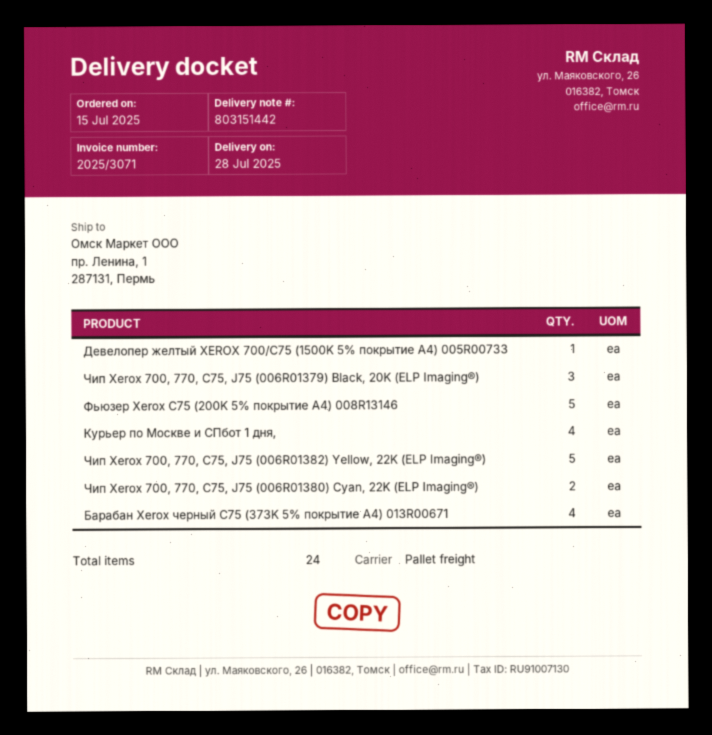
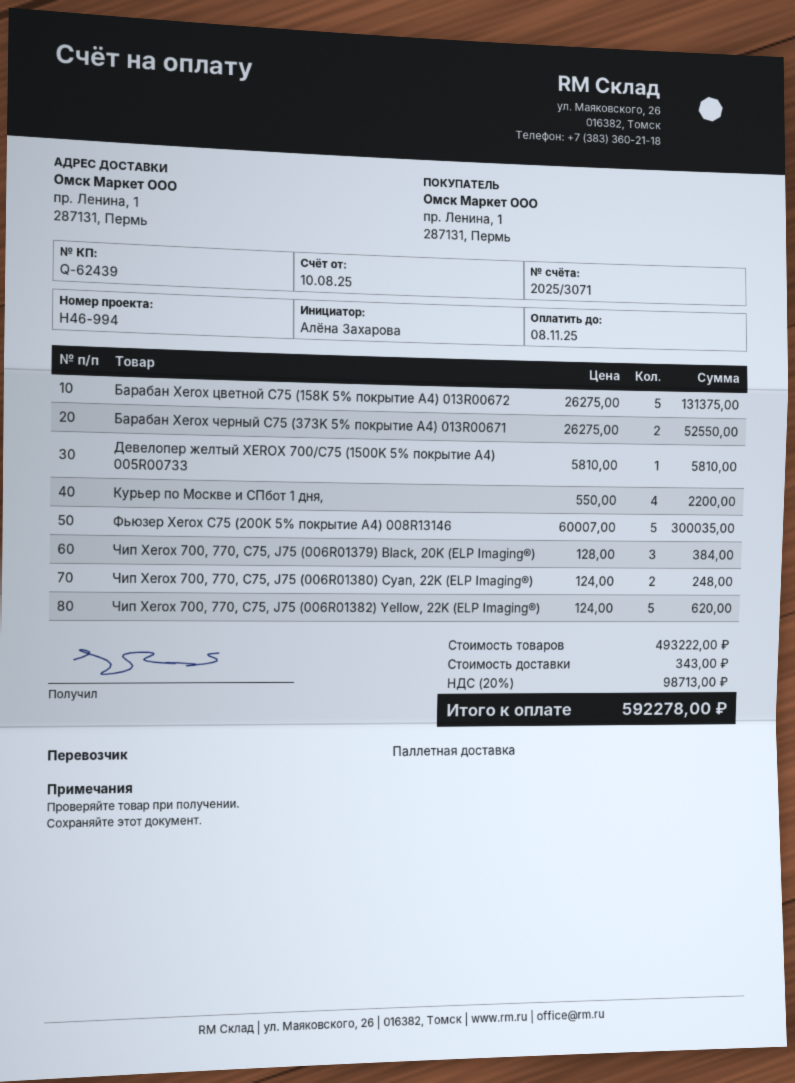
Барабан Xerox черный C75 (373K 5% покрытие А4) 013R00671: 4 -> 2
Барабан Xerox цветной C75 (158K 5% покрытие А4) 013R00672: none -> 5

